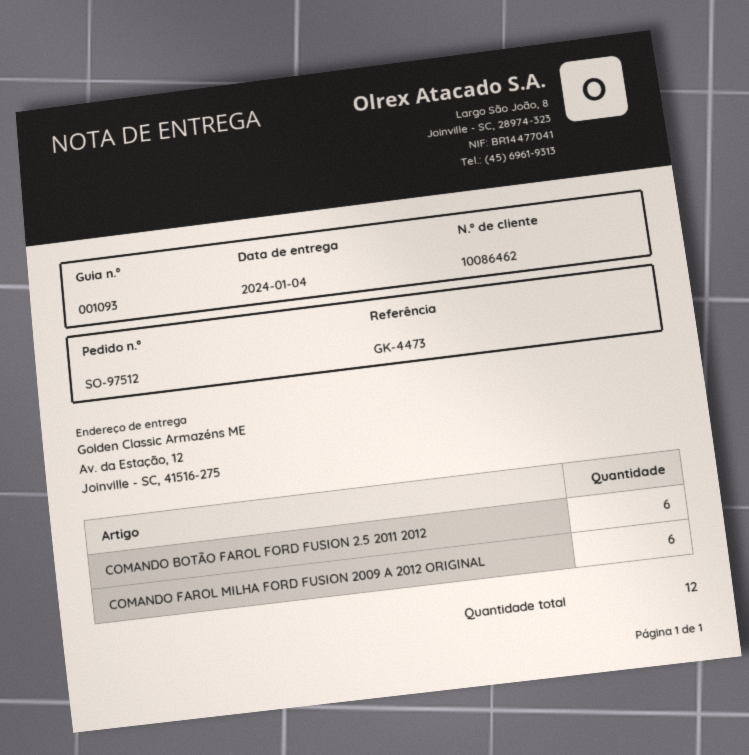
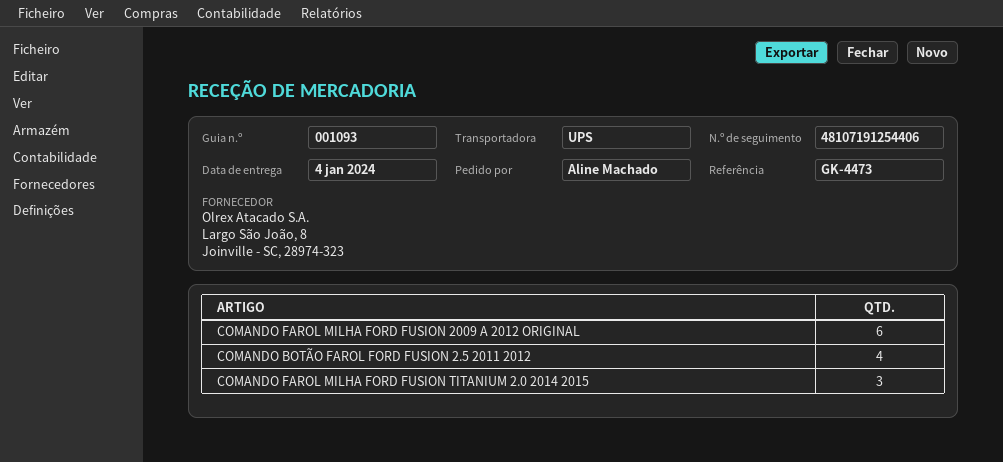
COMANDO BOTÃO FAROL FORD FUSION 2.5 2011 2012: 6 -> 4
COMANDO FAROL MILHA FORD FUSION TITANIUM 2.0 2014 2015: none -> 3

